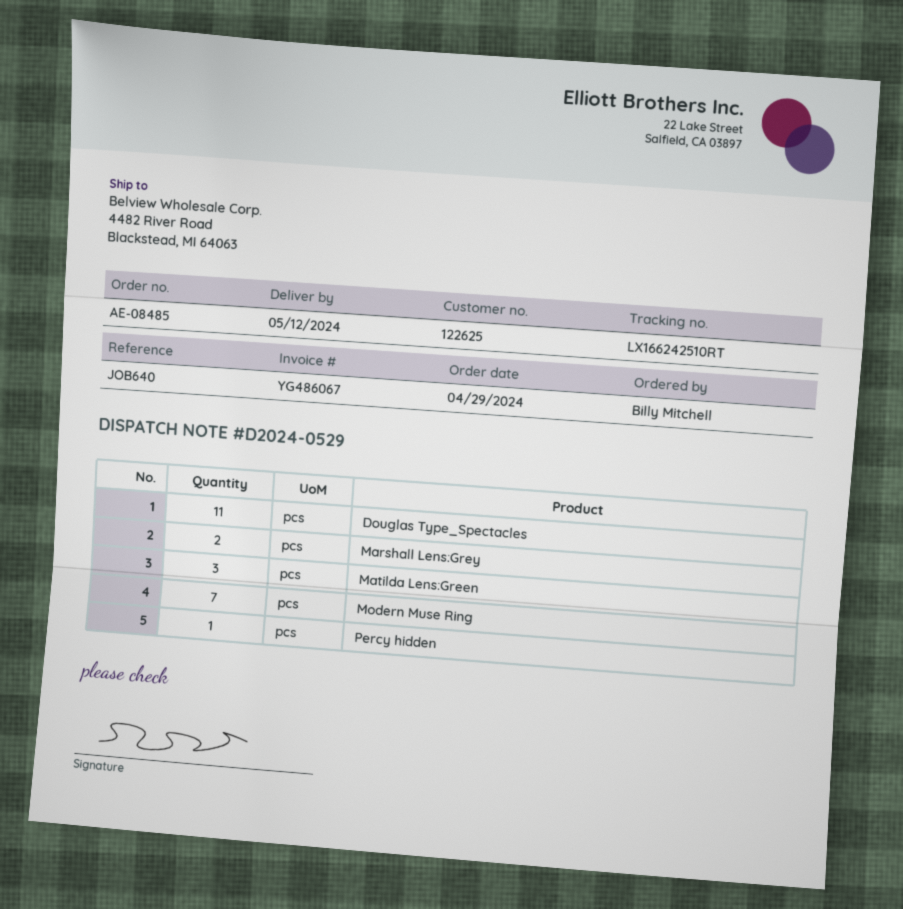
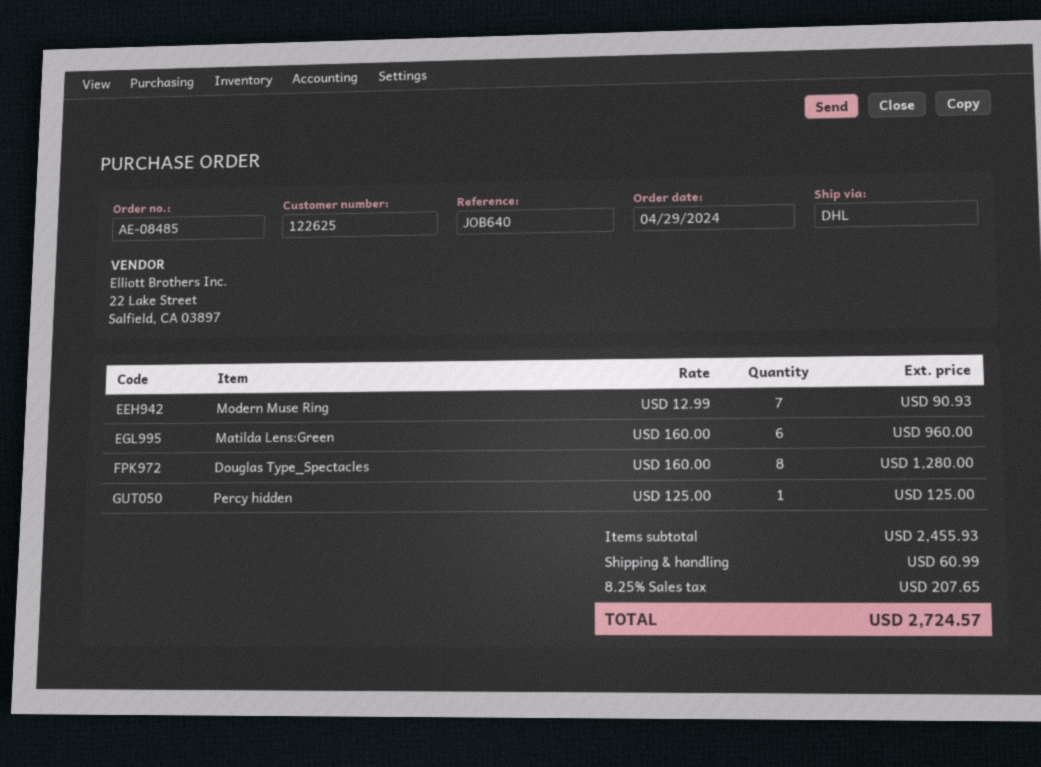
Douglas Type_Spectacles: 11 -> 8
Marshall Lens:Grey: 2 -> none
Matilda Lens:Green: 3 -> 6

